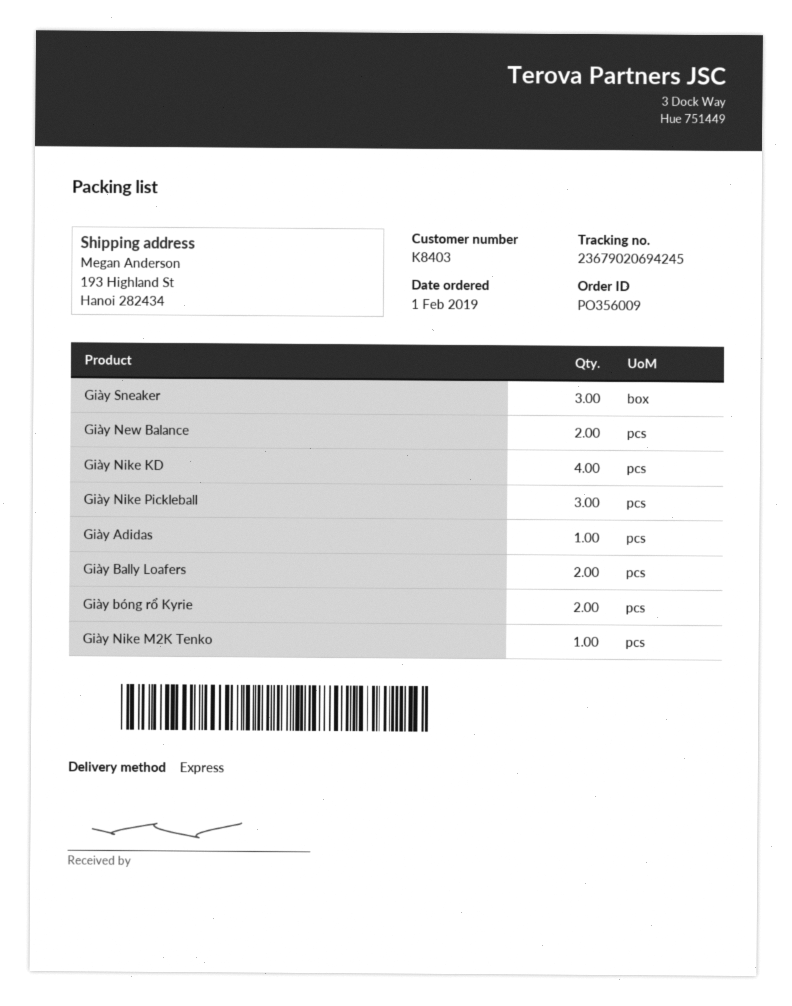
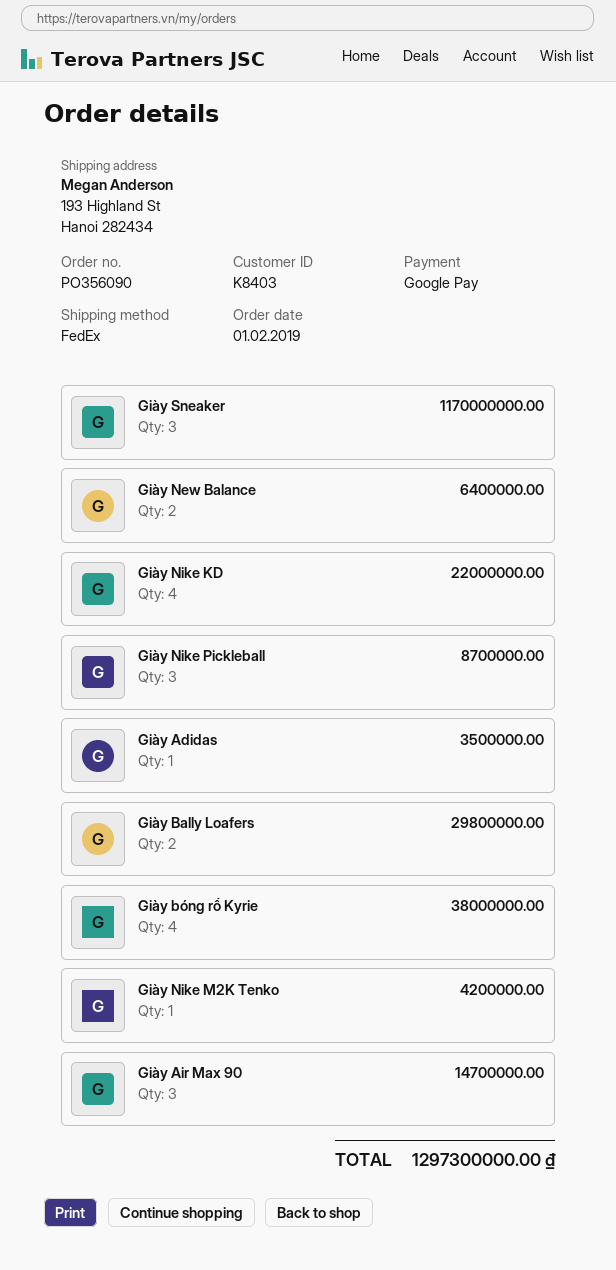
order number: PO356009 -> PO356090
shipping method: express -> FedEx
Giày bóng rổ Kyrie: 2 -> 4
Giày Air Max 90: none -> 3

